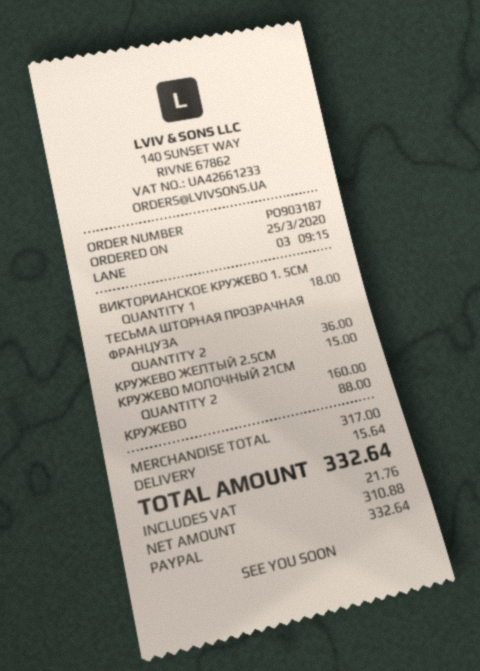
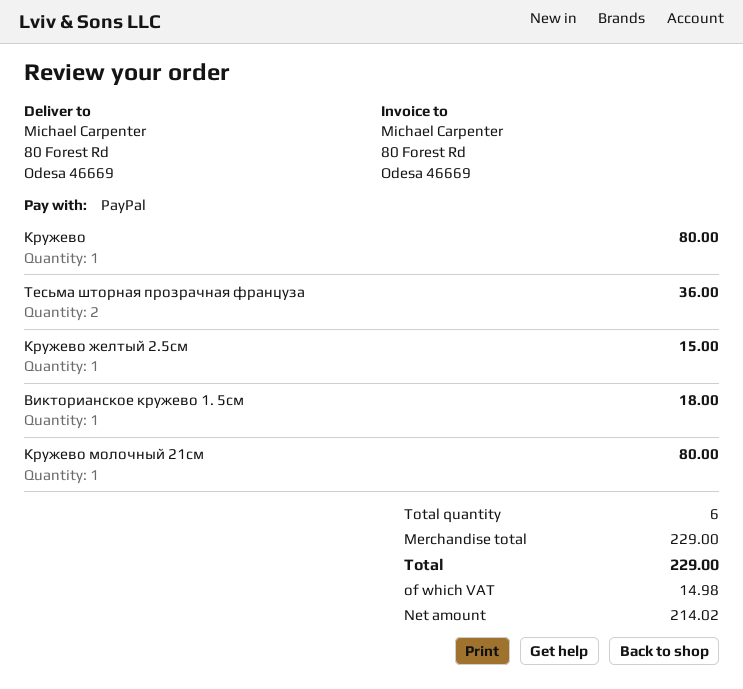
КРУЖЕВО МОЛОЧНЫЙ 21СМ: 2 for 160.00 -> 1 for 80.00
КРУЖЕВО: 1 for 88.00 -> 1 for 80.00
subtotal: 317.00 -> 229.00
shipping: 15.64 -> none
net: 310.88 -> 214.02
tax: 21.76 -> 14.98
total: 332.64 -> 229.00

